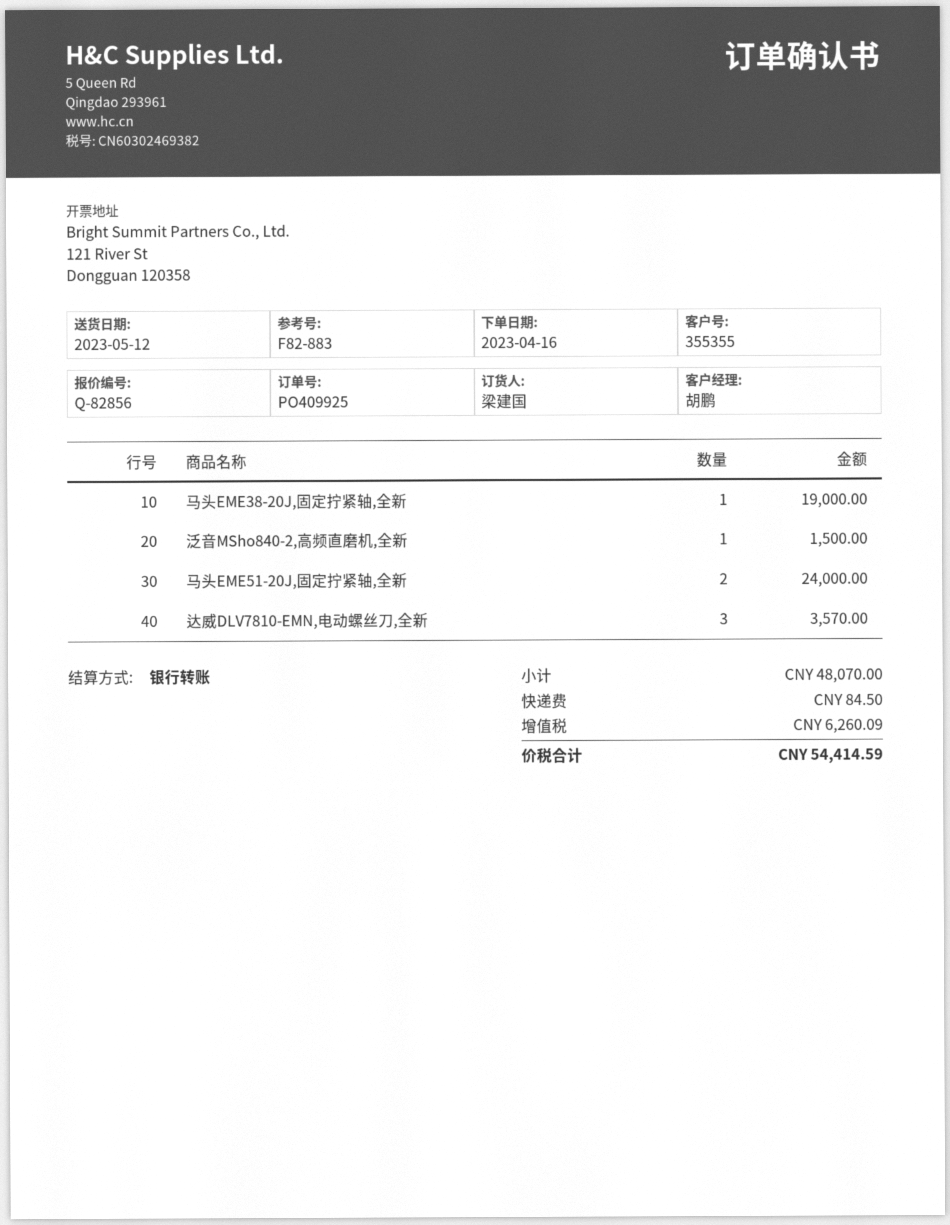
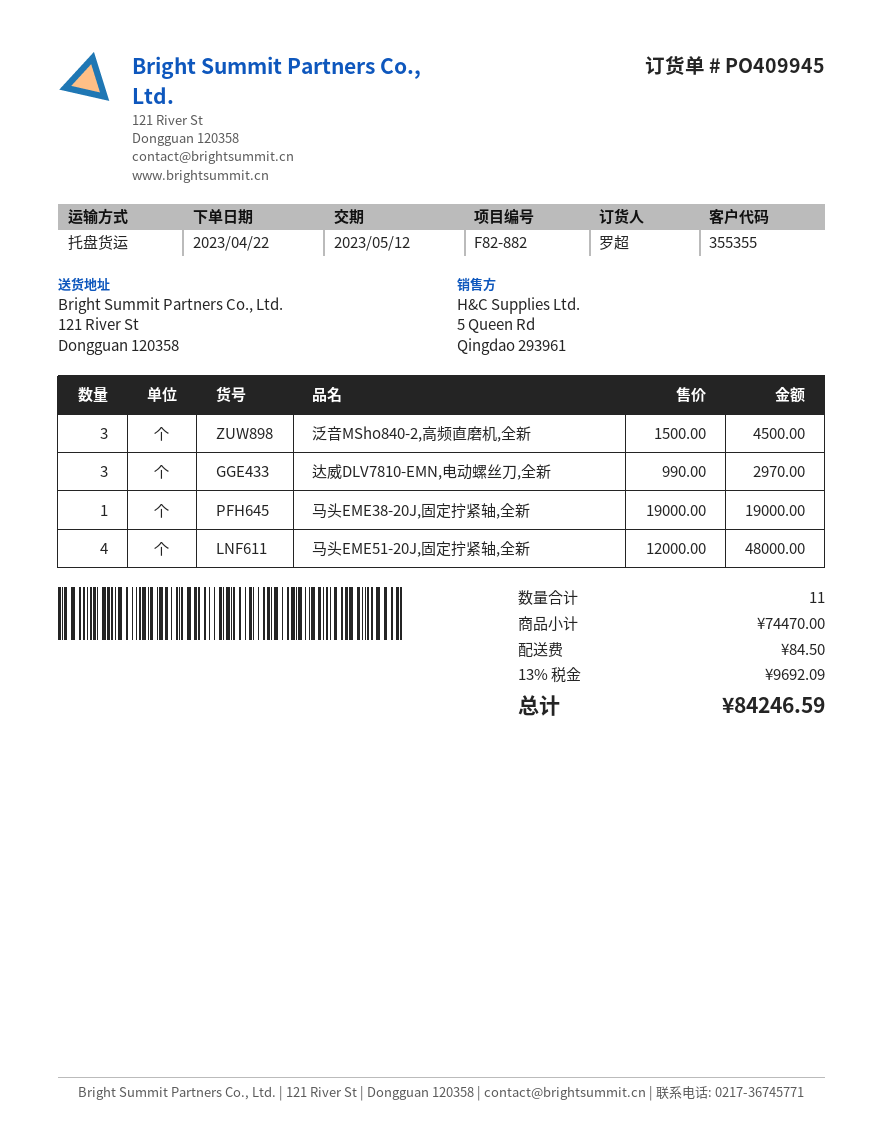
order number: PO409925 -> PO409945
order date: 2023-04-16 -> 2023-04-22
reference: F82-883 -> F82-882
ordered by: 梁建国 -> 罗超
泛音MSho840-2,高频直磨机,全新: 1 for 1500.00 -> 3 for 4500.00
马头EME51-20J,固定拧紧轴,全新: 2 for 24000.00 -> 4 for 48000.00
达威DLV7810-EMN,电动螺丝刀,全新: 3 for 3570.00 -> 3 for 2970.00
subtotal: 48070.00 -> 74470.00
tax: 6260.09 -> 9692.09
total: 54414.59 -> 84246.59

